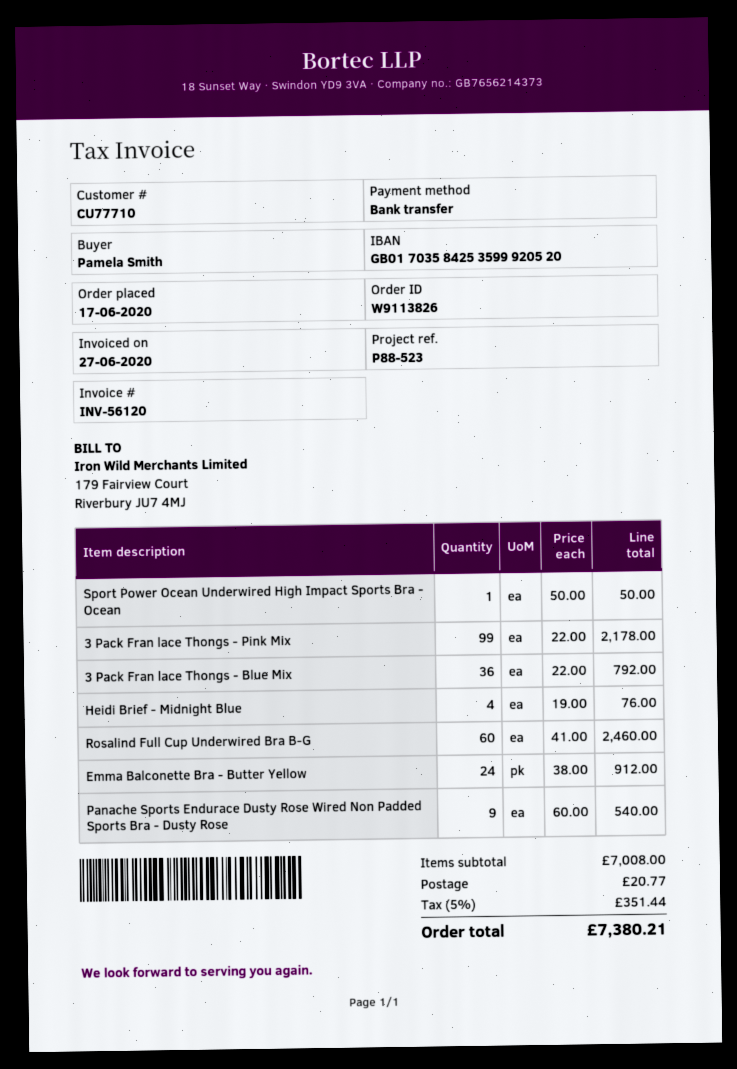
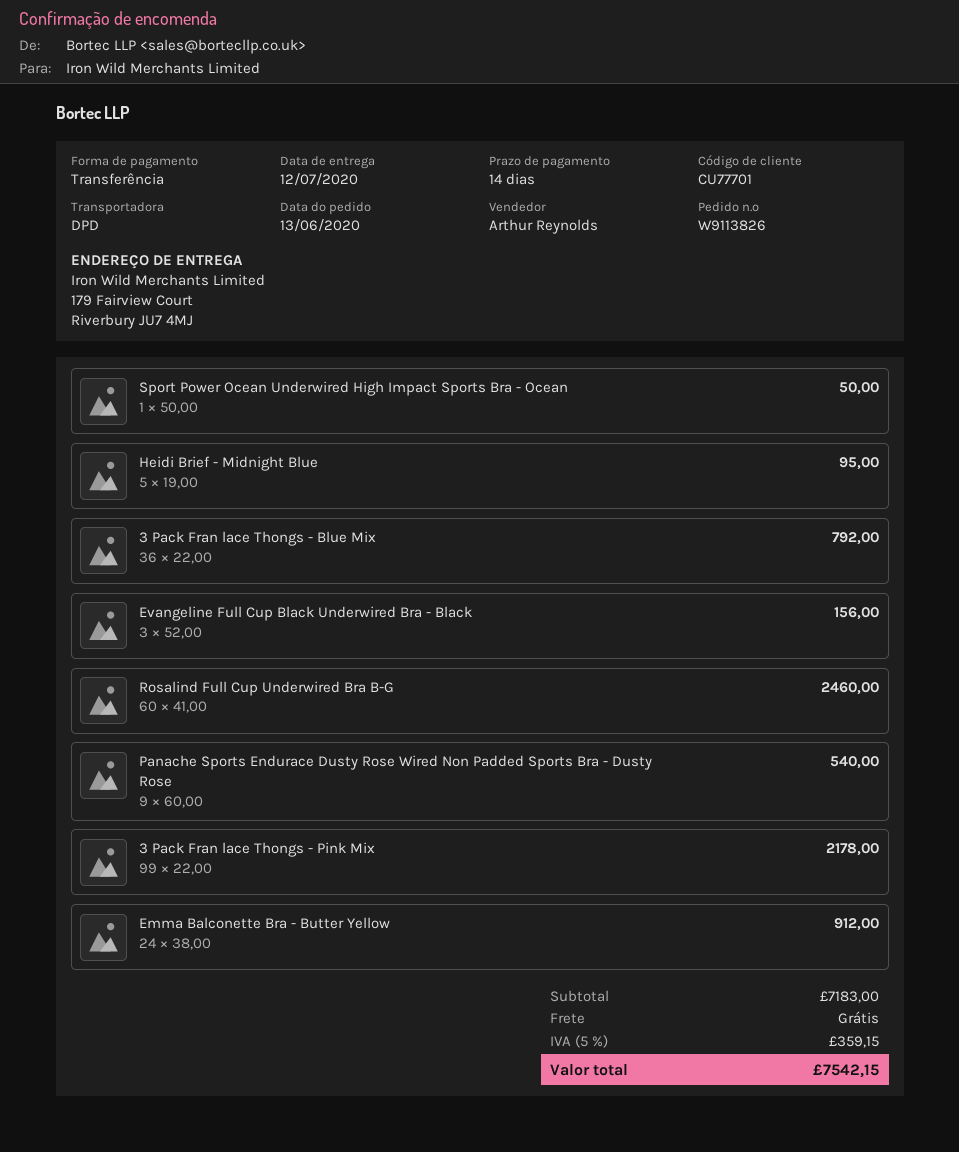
order date: 2020-06-17 -> 2020-06-13
customer number: CU77710 -> CU77701
Heidi Brief - Midnight Blue: 4 x 19.00 = 76.00 -> 5 x 19.00 = 95.00
Evangeline Full Cup Black Underwired Bra - Black: none -> 3 x 52.00 = 156.00
subtotal: 7008.00 -> 7183.00
shipping: 20.77 -> 0.00
tax: 5% = 351.44 -> 5% = 359.15
total: 7380.21 -> 7542.15

